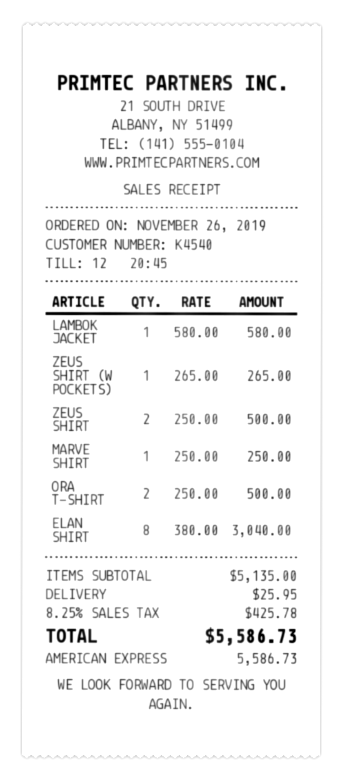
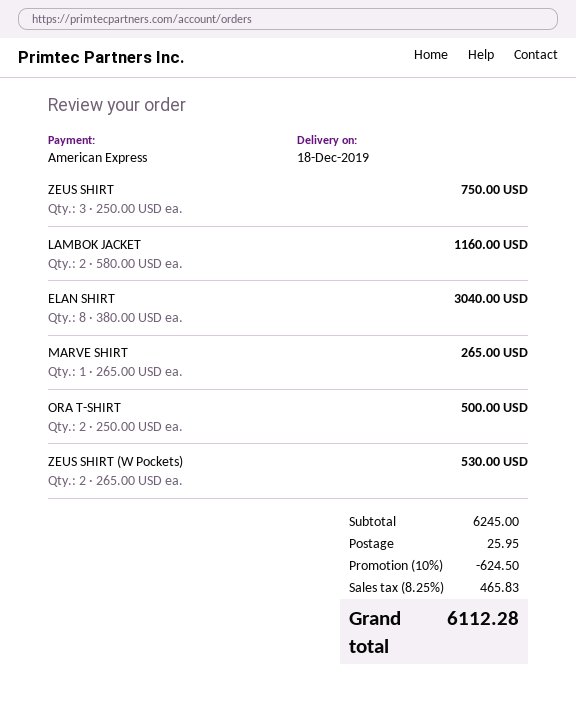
LAMBOK JACKET: 1 x 580.00 = 580.00 -> 2 x 580.00 = 1160.00
ZEUS SHIRT (W POCKETS): 1 x 265.00 = 265.00 -> 2 x 265.00 = 530.00
ZEUS SHIRT: 2 x 250.00 = 500.00 -> 3 x 250.00 = 750.00
MARVE SHIRT: 1 x 250.00 = 250.00 -> 1 x 265.00 = 265.00
subtotal: 5135.00 -> 6245.00
discount: none -> 10% = 624.50
tax: 8.25% = 425.78 -> 8.25% = 465.83
total: 5586.73 -> 6112.28

